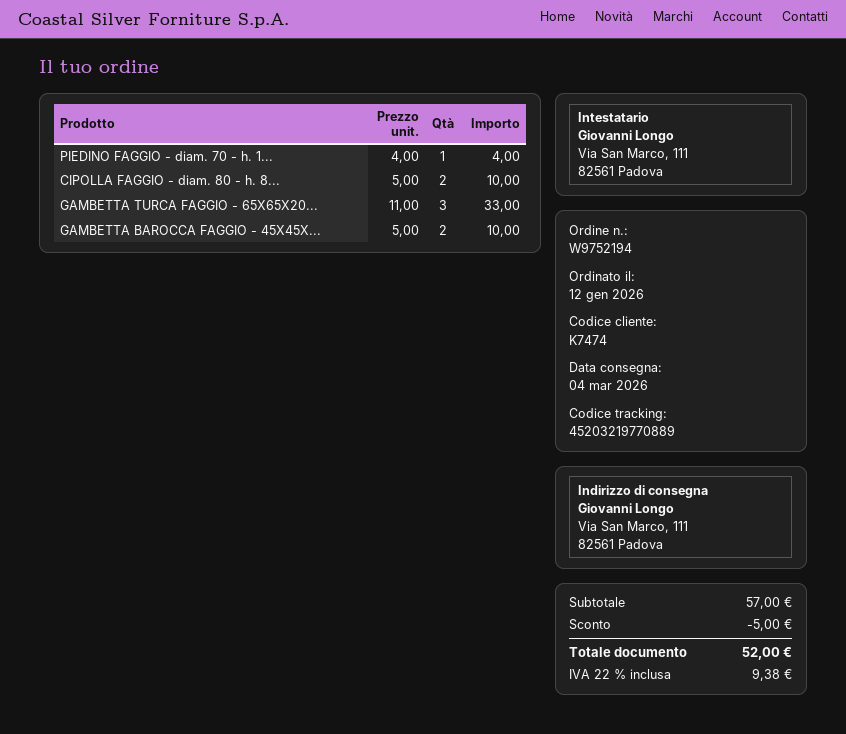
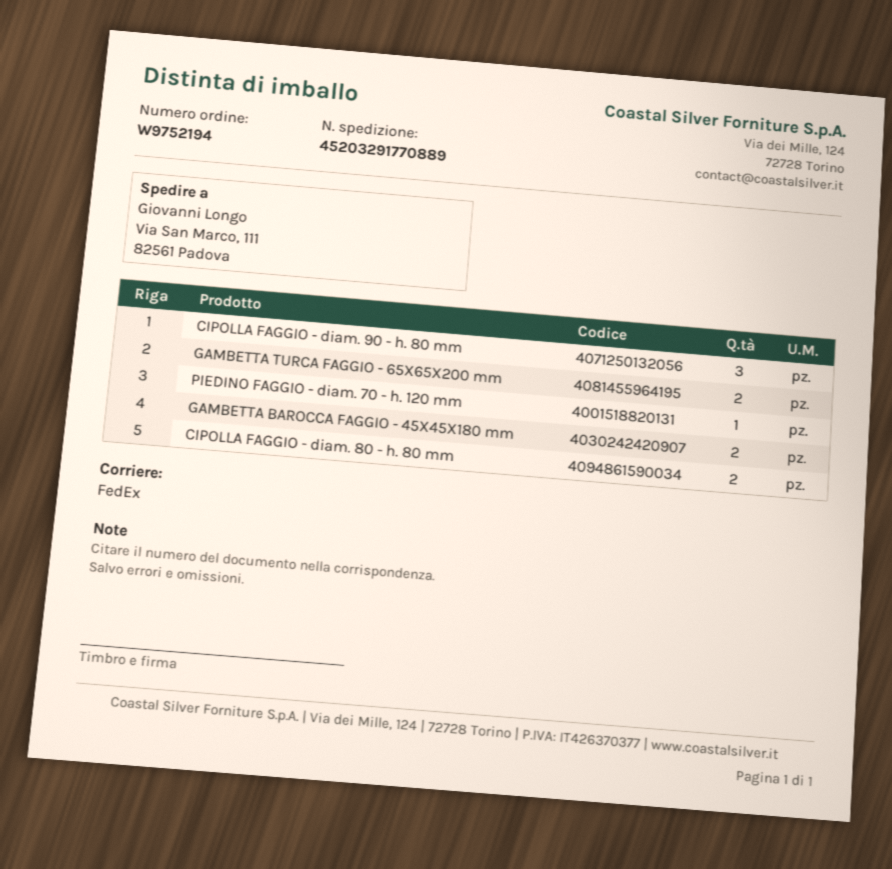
tracking number: 45203219770889 -> 45203291770889
GAMBETTA TURCA FAGGIO - 65X65X20...: 3 -> 2
CIPOLLA FAGGIO - diam. 90 - h. 80 mm: none -> 3

